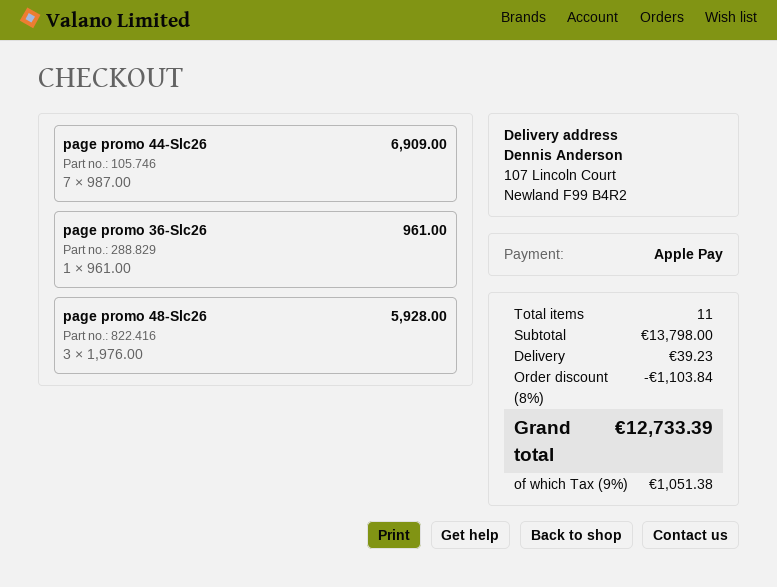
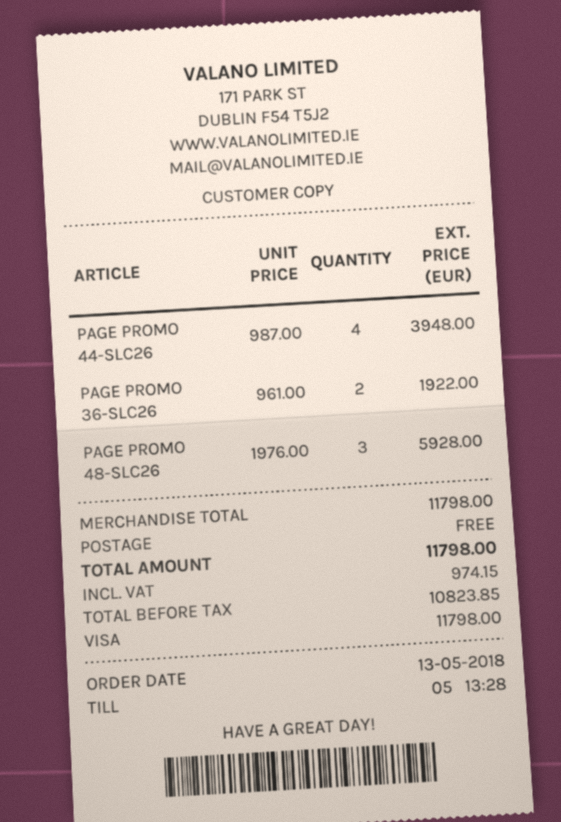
payment method: Apple Pay -> Visa
page promo 44-Slc26: 7 x 987.00 = 6909.00 -> 4 x 987.00 = 3948.00
page promo 36-Slc26: 1 x 961.00 = 961.00 -> 2 x 961.00 = 1922.00
subtotal: 13798.00 -> 11798.00
discount: 8% = 1103.84 -> none
shipping: 39.23 -> 0.00
tax: 1051.38 -> 974.15
total: 12733.39 -> 11798.00

